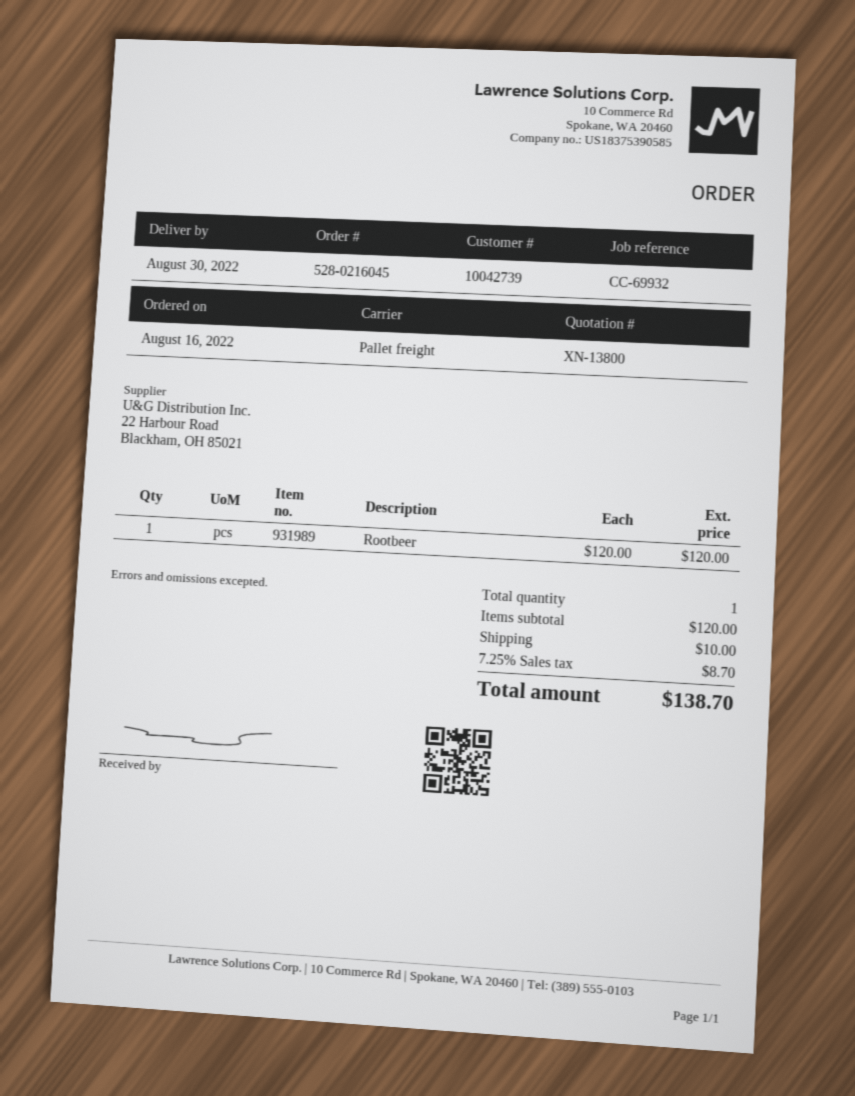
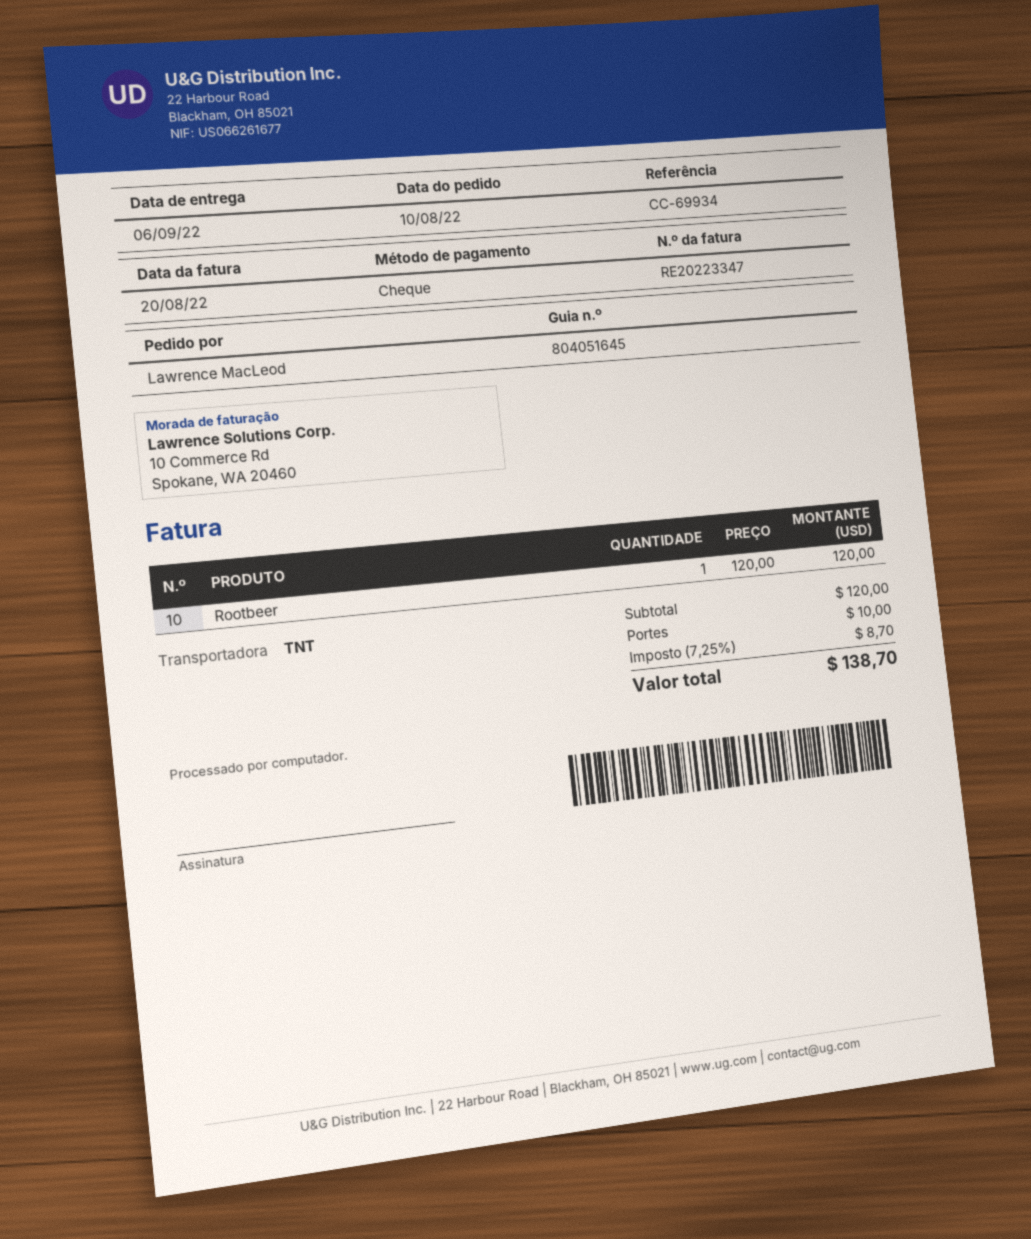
order date: 2022-08-16 -> 2022-08-10
delivery date: 2022-08-30 -> 2022-09-06
reference: CC-69932 -> CC-69934
shipping method: pallet freight -> TNT

